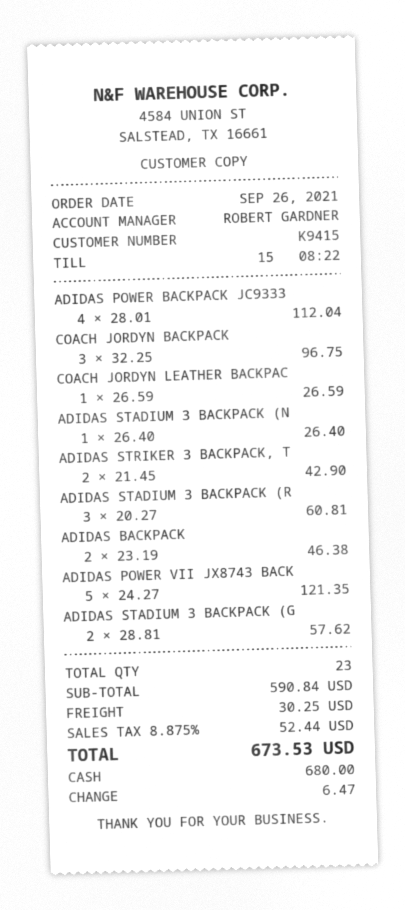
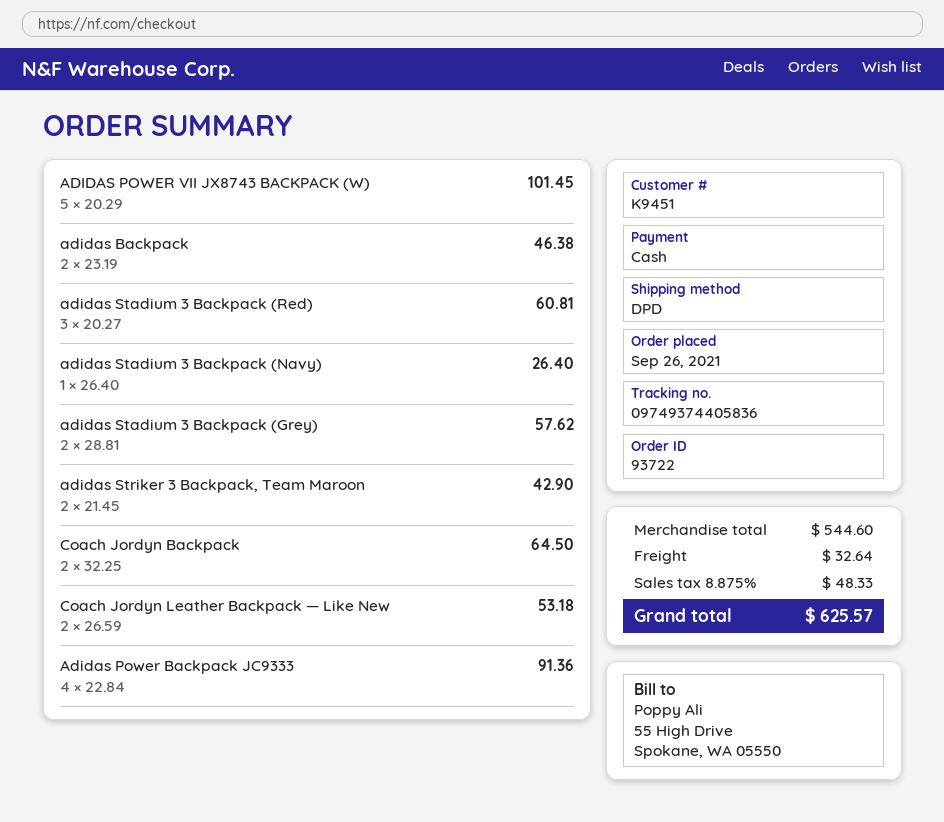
customer number: K9415 -> K9451
ADIDAS POWER BACKPACK JC9333: 4 x 28.01 = 112.04 -> 4 x 22.84 = 91.36
COACH JORDYN BACKPACK: 3 x 32.25 = 96.75 -> 2 x 32.25 = 64.50
COACH JORDYN LEATHER BACKPAC: 1 x 26.59 = 26.59 -> 2 x 26.59 = 53.18
ADIDAS POWER VII JX8743 BACK: 5 x 24.27 = 121.35 -> 5 x 20.29 = 101.45
subtotal: 590.84 -> 544.60
shipping: 30.25 -> 32.64
tax: 8.875% = 52.44 -> 8.875% = 48.33
total: 673.53 -> 625.57

